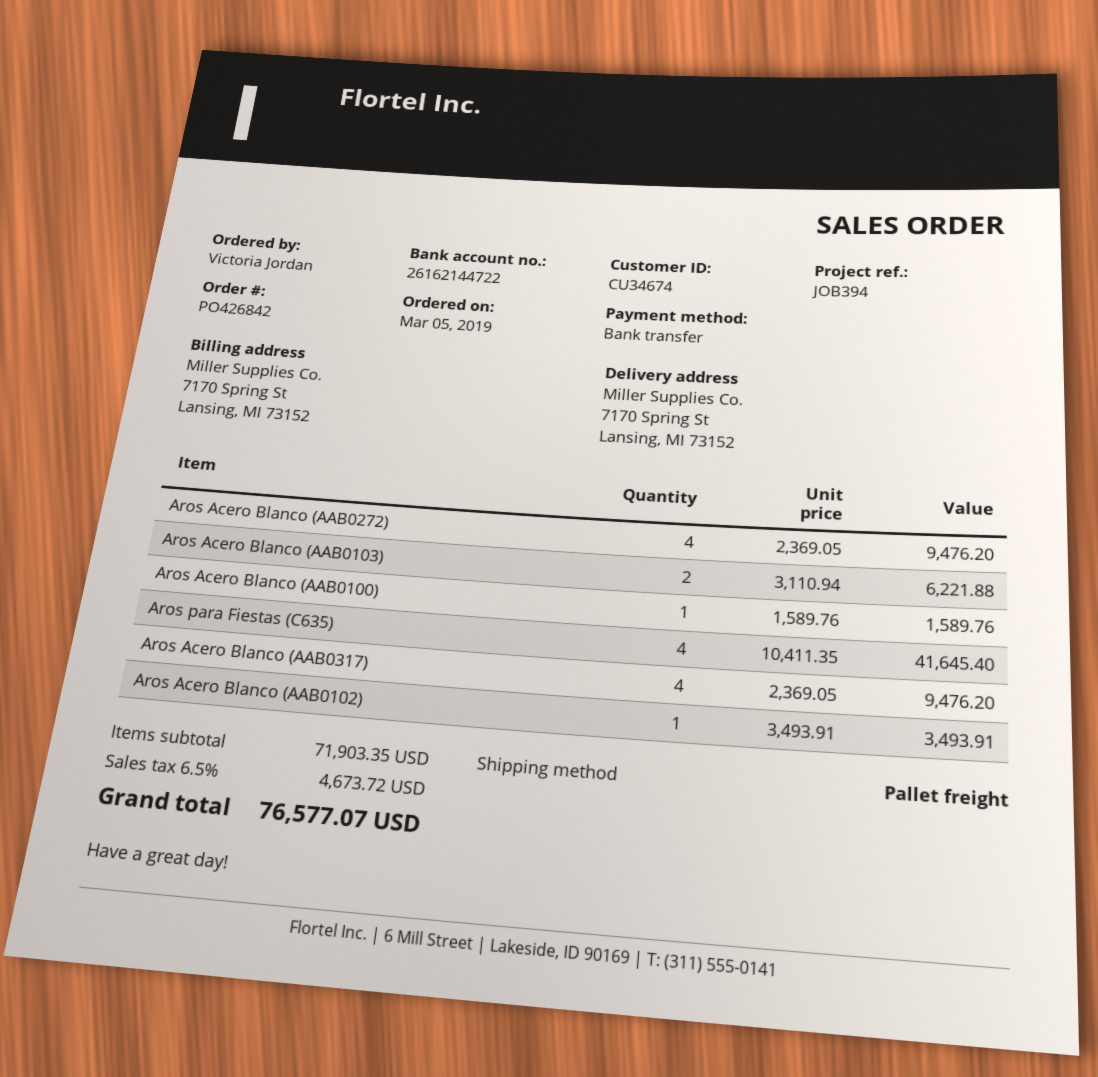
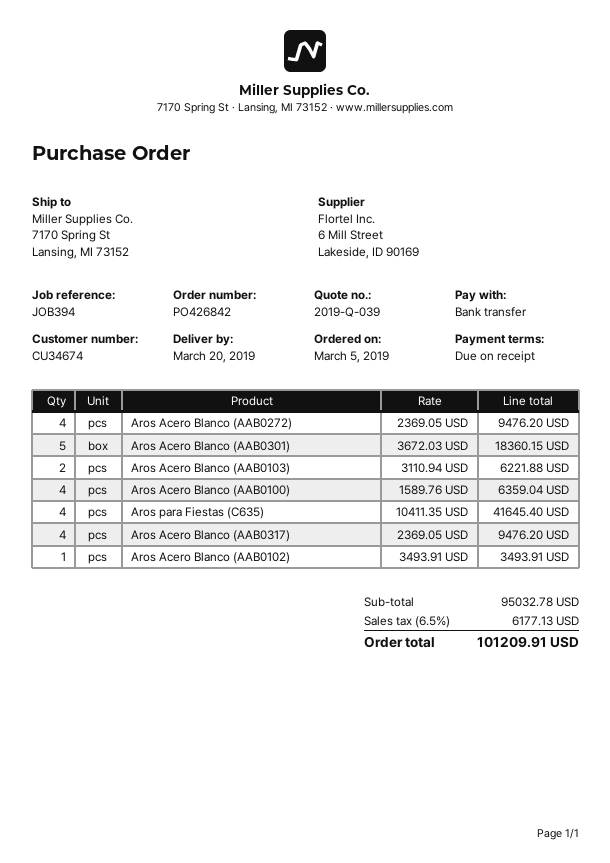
Aros Acero Blanco (AAB0100): 1 x 1589.76 = 1589.76 -> 4 x 1589.76 = 6359.04
Aros Acero Blanco (AAB0301): none -> 5 x 3672.03 = 18360.15
subtotal: 71903.35 -> 95032.78
tax: 6.5% = 4673.72 -> 6.5% = 6177.13
total: 76577.07 -> 101209.91

